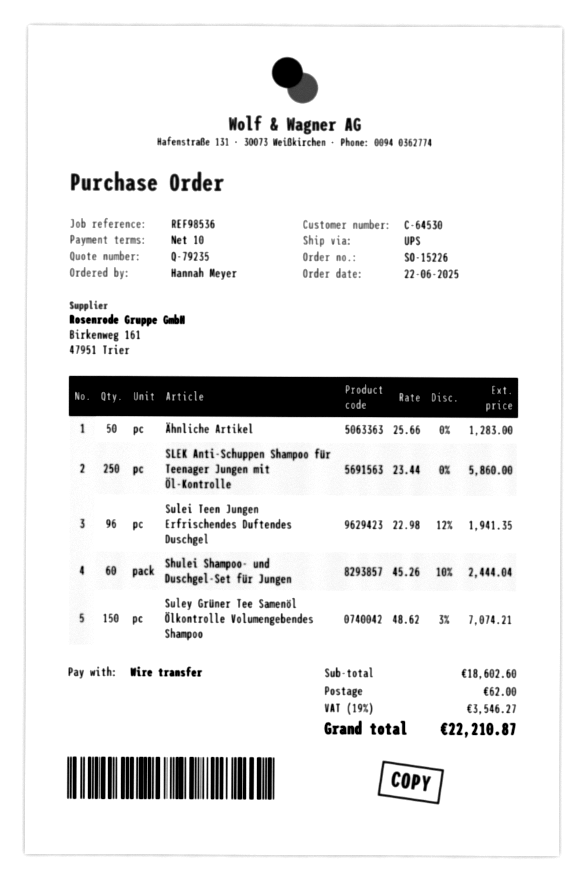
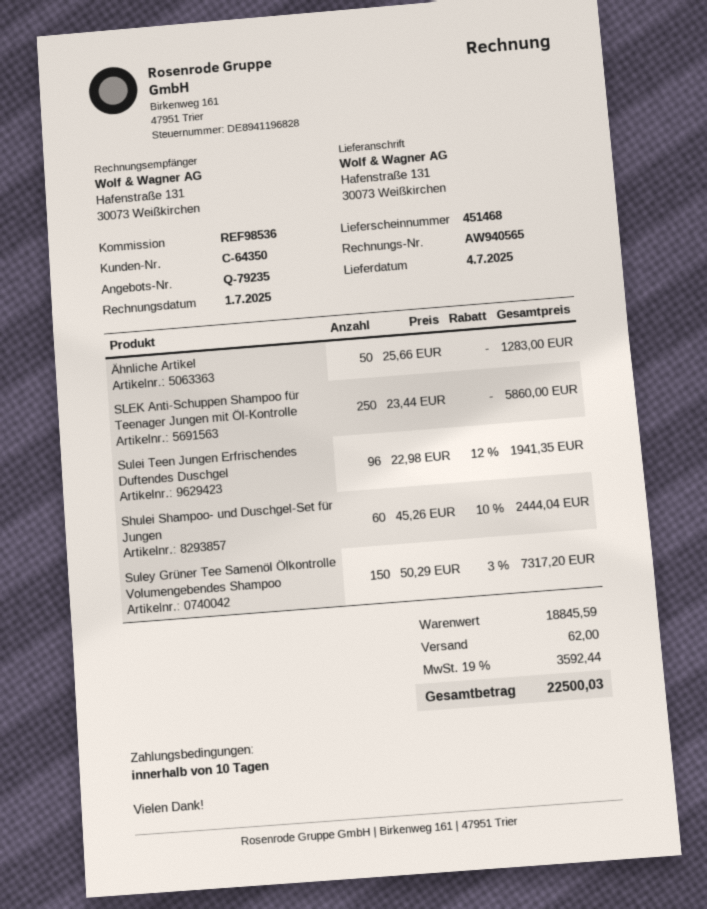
customer number: C-64530 -> C-64350
Suley Grüner Tee Samenöl Ölkontrolle Volumengebendes Shampoo: 150 x 48.62 - 3% = 7074.21 -> 150 x 50.29 - 3% = 7317.20
subtotal: 18602.60 -> 18845.59
tax: 19% = 3546.27 -> 19% = 3592.44
total: 22210.87 -> 22500.03

